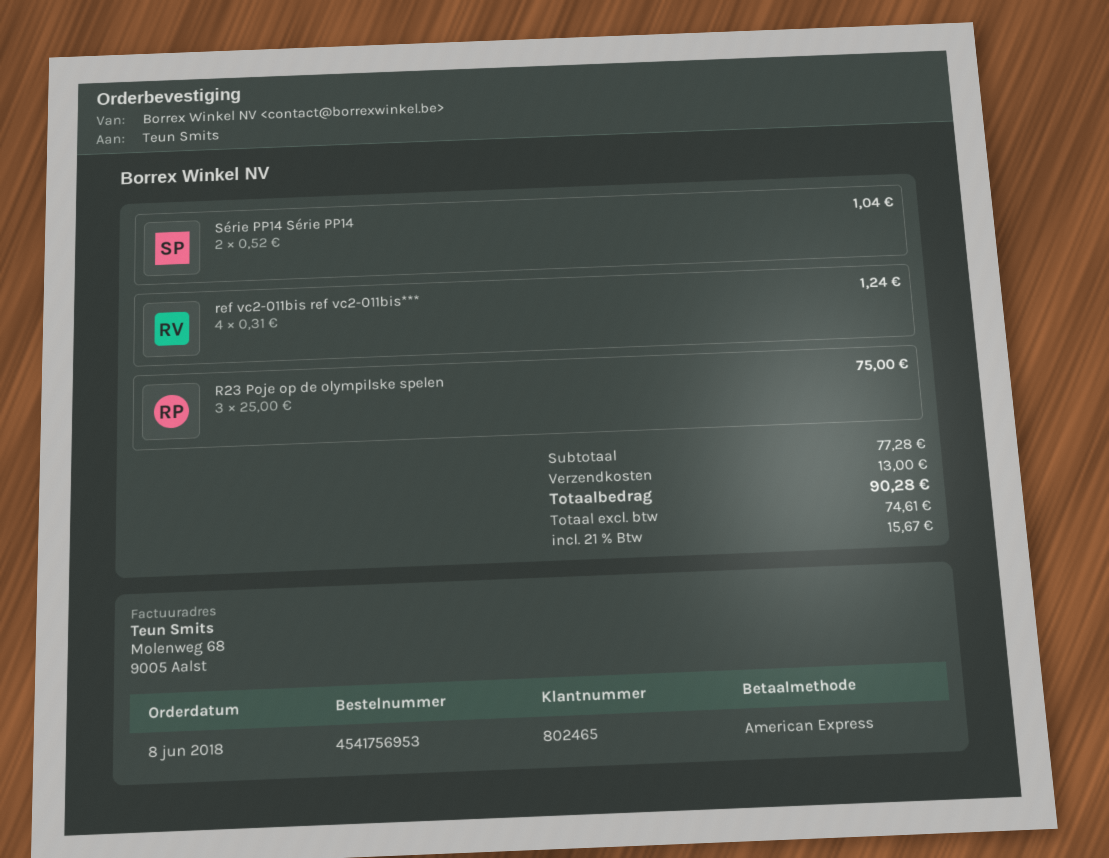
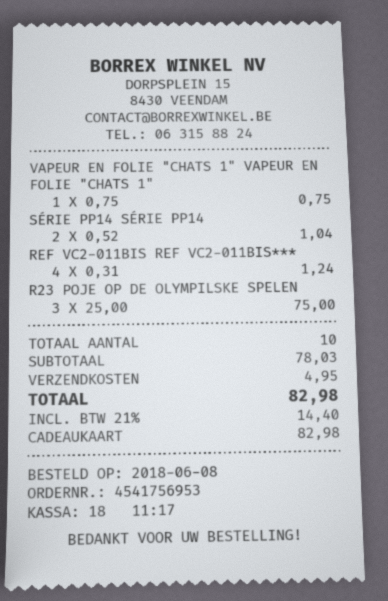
payment method: American Express -> gift card
VAPEUR EN FOLIE "CHATS 1" VAPEUR EN FOLIE "CHATS 1": none -> 1 x 0.75 = 0.75
subtotal: 77.28 -> 78.03
shipping: 13.00 -> 4.95
tax: 21% = 15.67 -> 21% = 14.40
total: 90.28 -> 82.98

